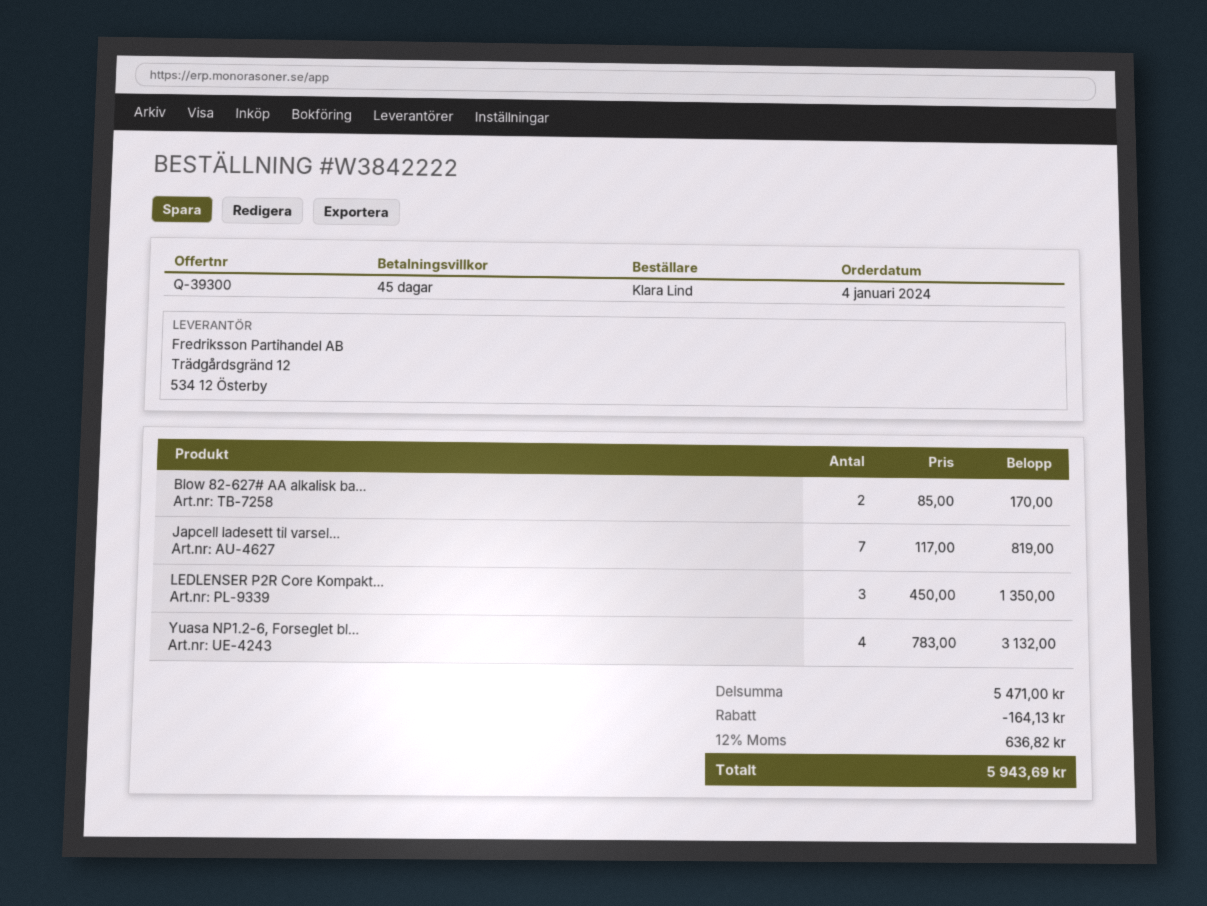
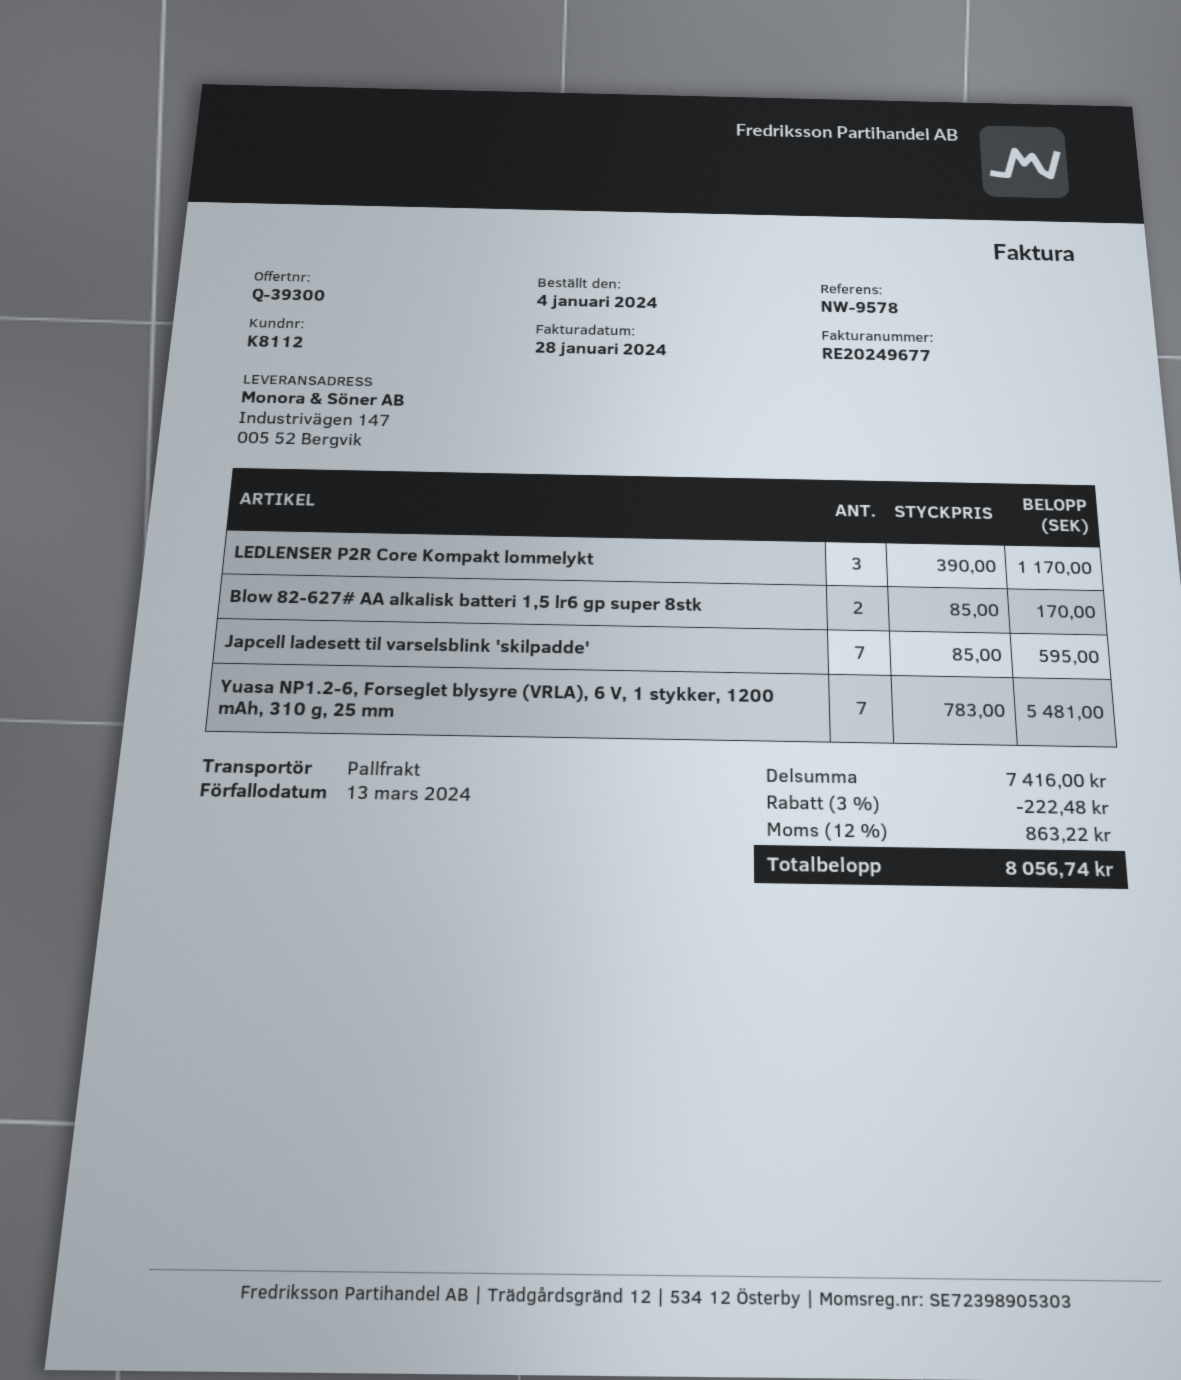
Japcell ladesett til varsel...: 7 x 117.00 = 819.00 -> 7 x 85.00 = 595.00
LEDLENSER P2R Core Kompakt...: 3 x 450.00 = 1350.00 -> 3 x 390.00 = 1170.00
Yuasa NP1.2-6, Forseglet bl...: 4 x 783.00 = 3132.00 -> 7 x 783.00 = 5481.00
subtotal: 5471.00 -> 7416.00
discount: 164.13 -> 222.48
tax: 12% = 636.82 -> 12% = 863.22
total: 5943.69 -> 8056.74

